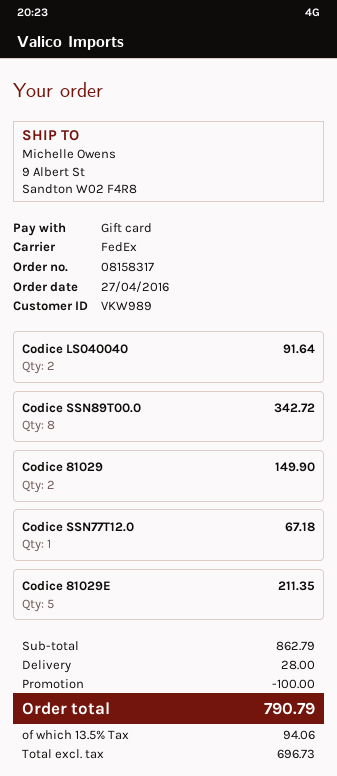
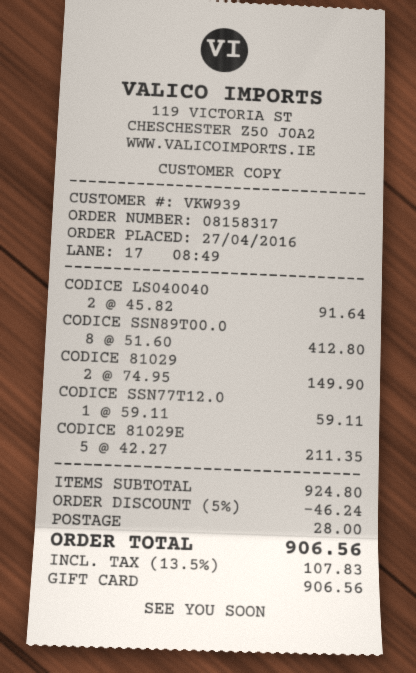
customer number: VKW989 -> VKW939
Codice SSN89T00.0: 8 for 342.72 -> 8 for 412.80
Codice SSN77T12.0: 1 for 67.18 -> 1 for 59.11
subtotal: 862.79 -> 924.80
discount: 100.00 -> 46.24
tax: 13.5% = 94.06 -> 13.5% = 107.83
total: 790.79 -> 906.56

